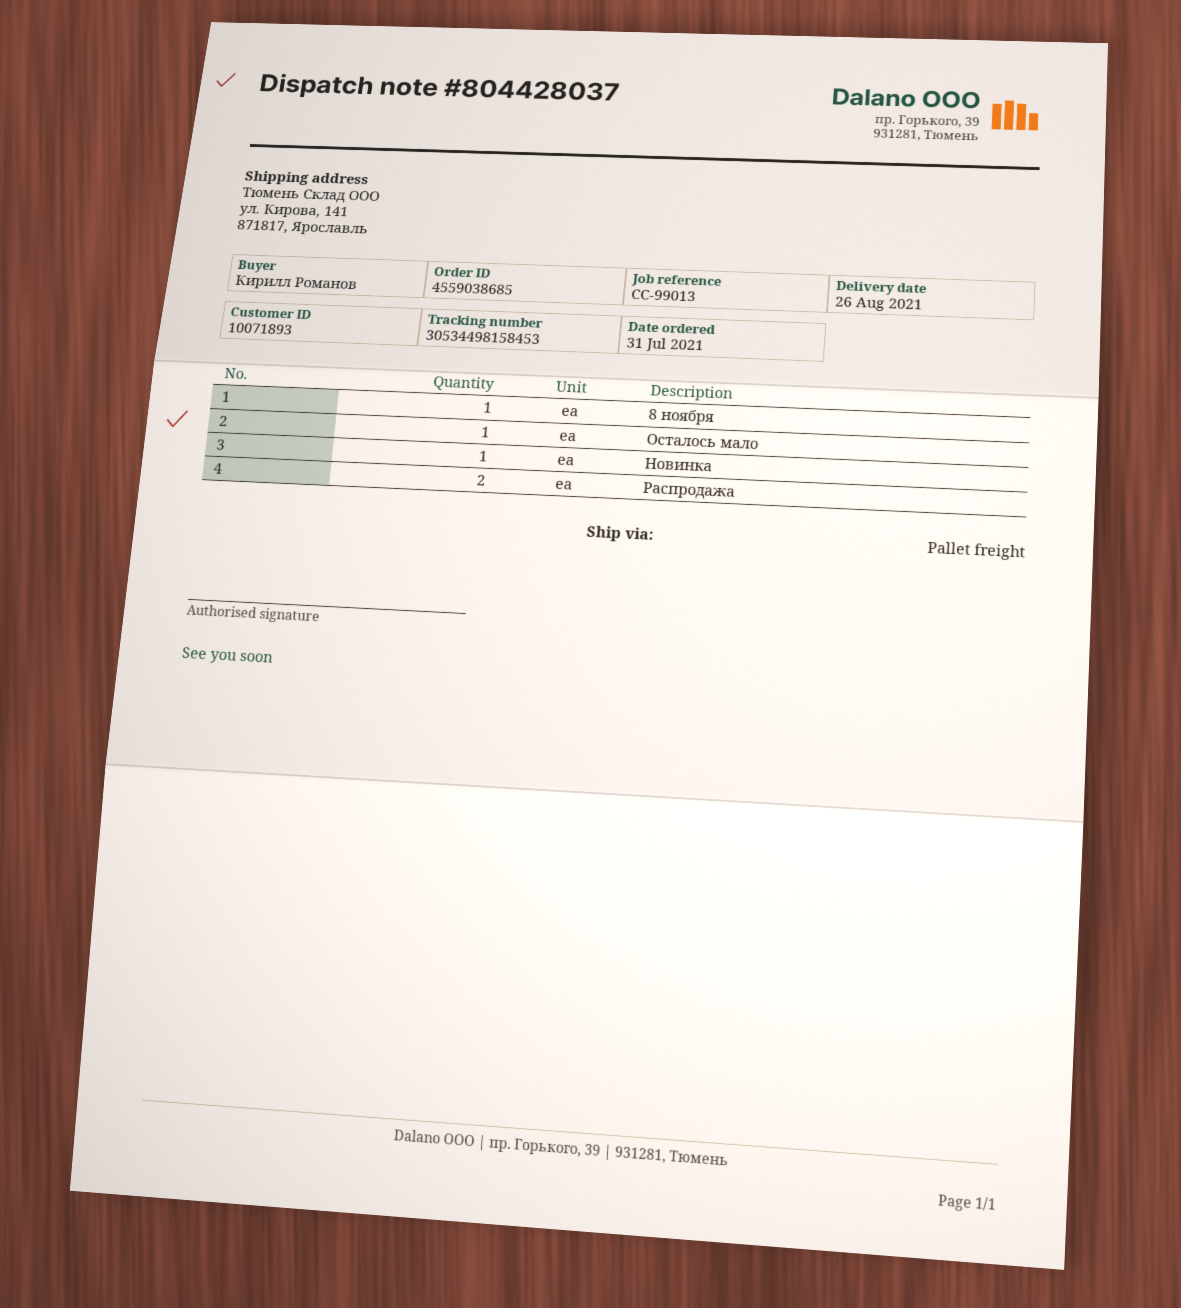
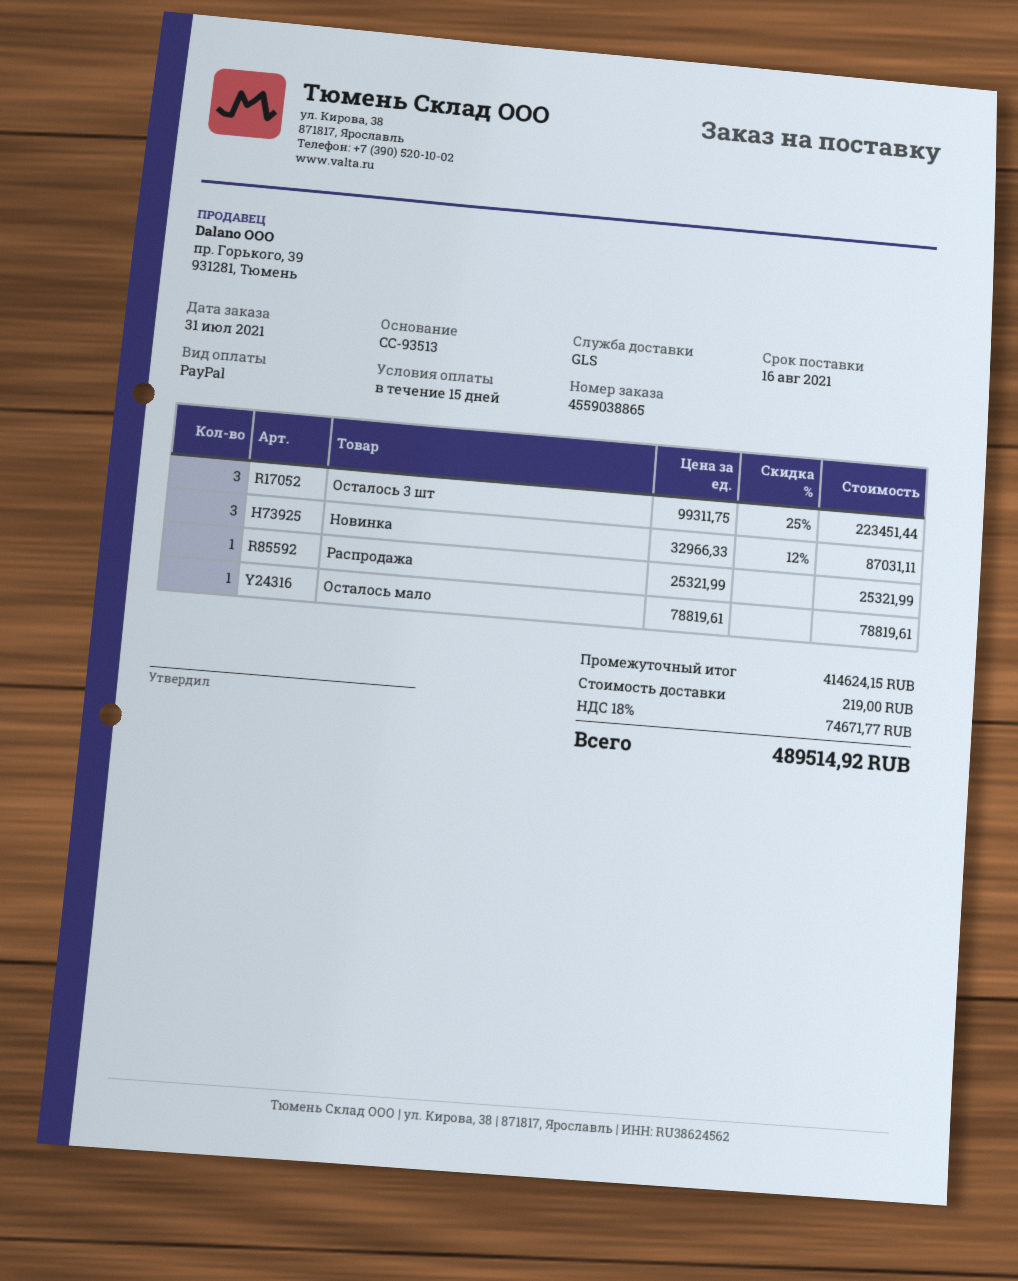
order number: 4559038685 -> 4559038865
delivery date: 2021-08-26 -> 2021-08-16
reference: CC-99013 -> CC-93513
shipping method: pallet freight -> GLS
8 ноября: 1 -> none
Новинка: 1 -> 3
Распродажа: 2 -> 1
Осталось 3 шт: none -> 3

